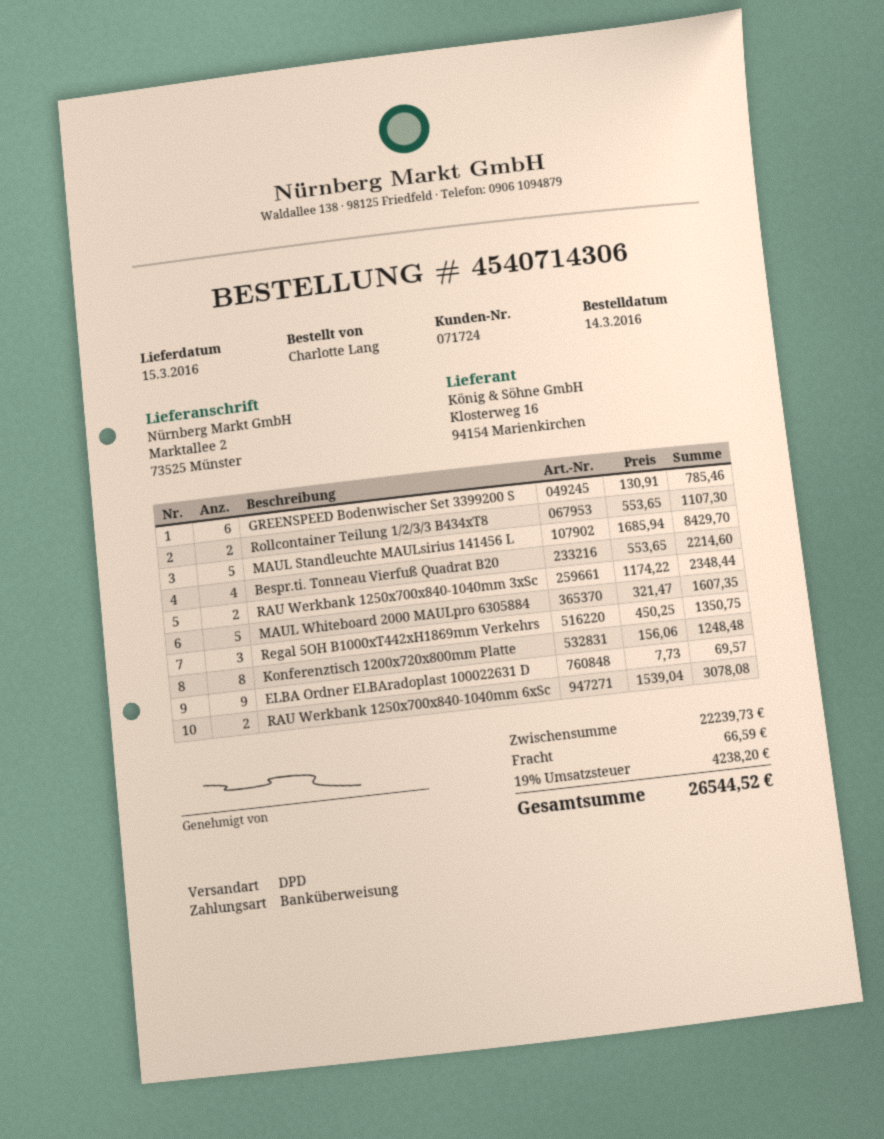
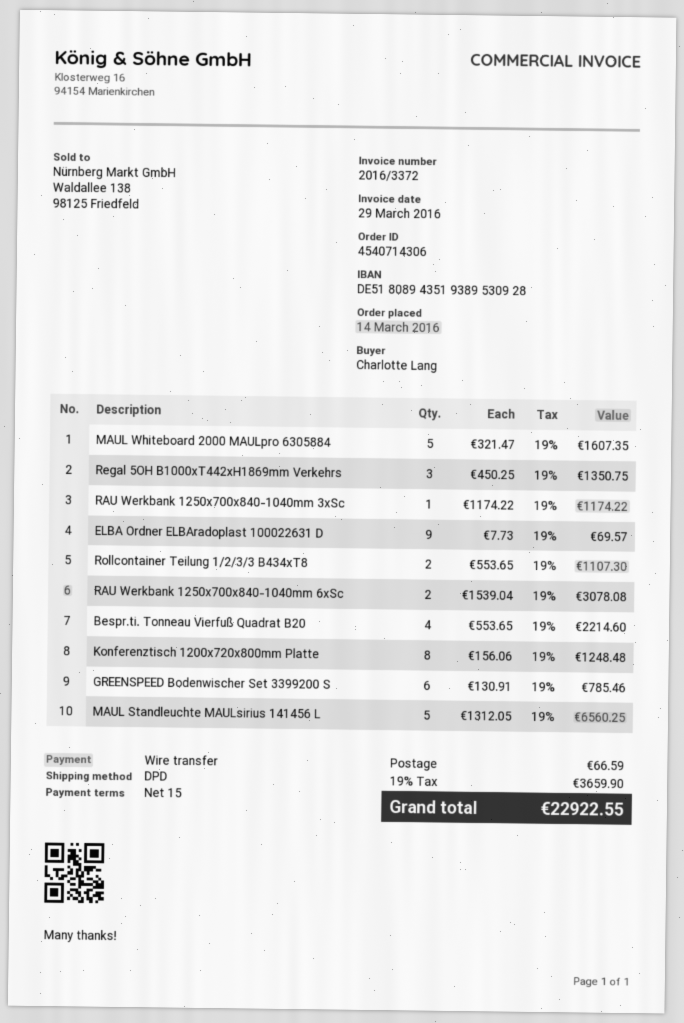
MAUL Standleuchte MAULsirius 141456 L: 5 x 1685.94 = 8429.70 -> 5 x 1312.05 = 6560.25
RAU Werkbank 1250x700x840-1040mm 3xSc: 2 x 1174.22 = 2348.44 -> 1 x 1174.22 = 1174.22
tax: 19% = 4238.20 -> 19% = 3659.90
total: 26544.52 -> 22922.55

